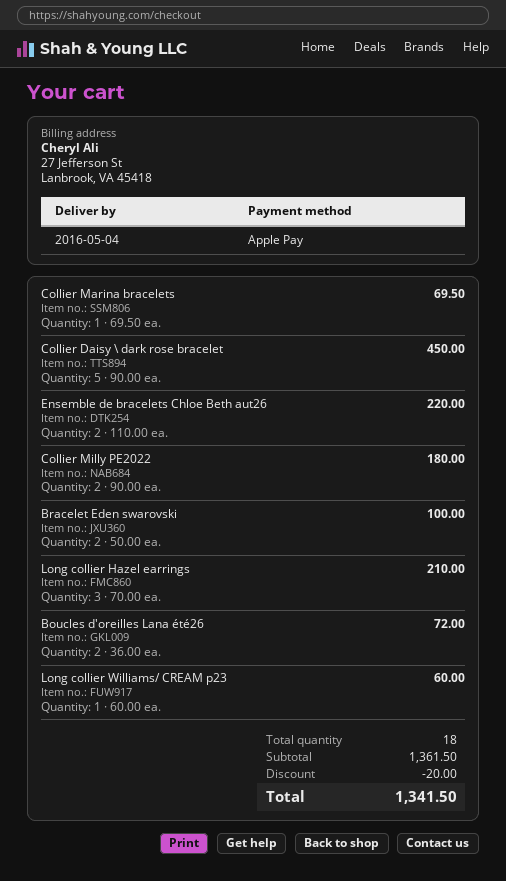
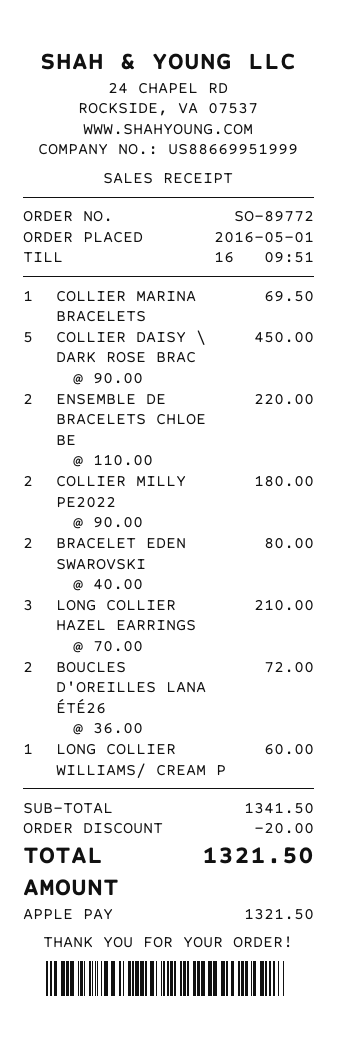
Bracelet Eden swarovski: 2 x 50.00 = 100.00 -> 2 x 40.00 = 80.00
subtotal: 1361.50 -> 1341.50
total: 1341.50 -> 1321.50

